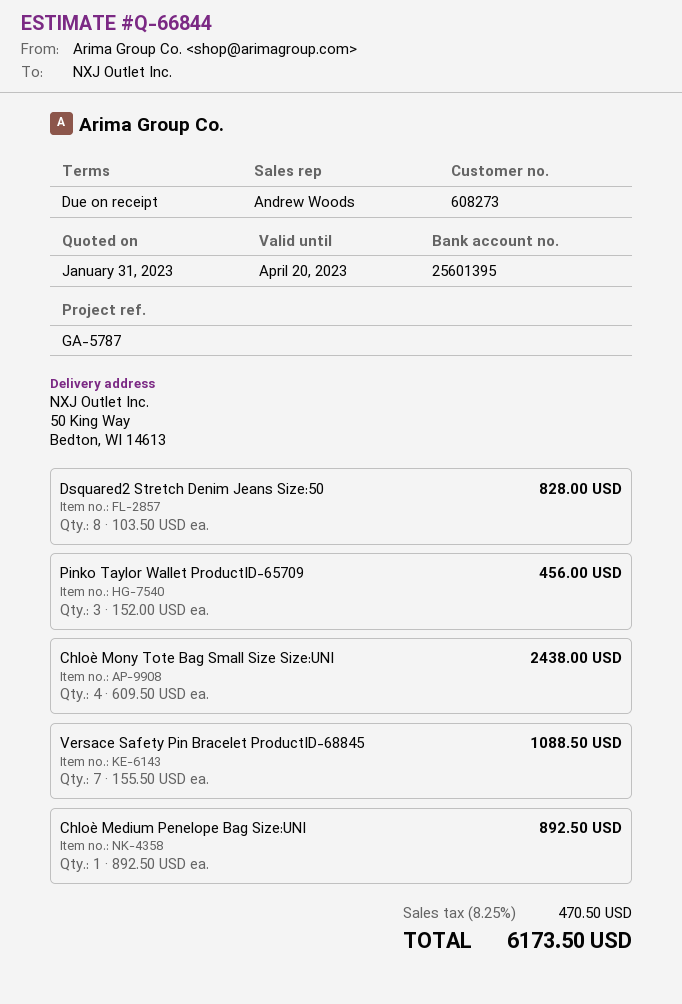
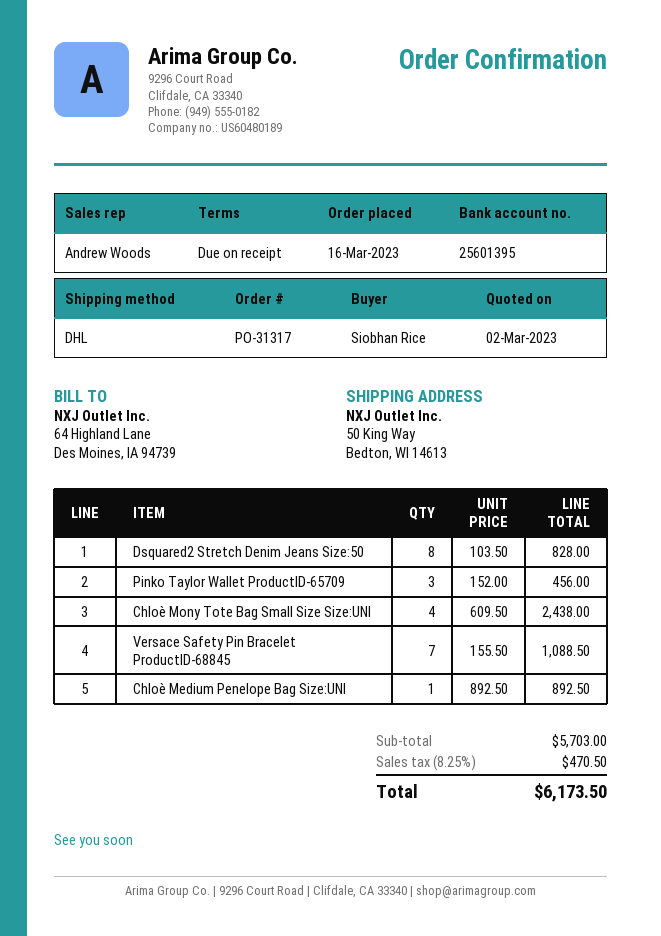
quote date: 2023-01-31 -> 2023-03-02

